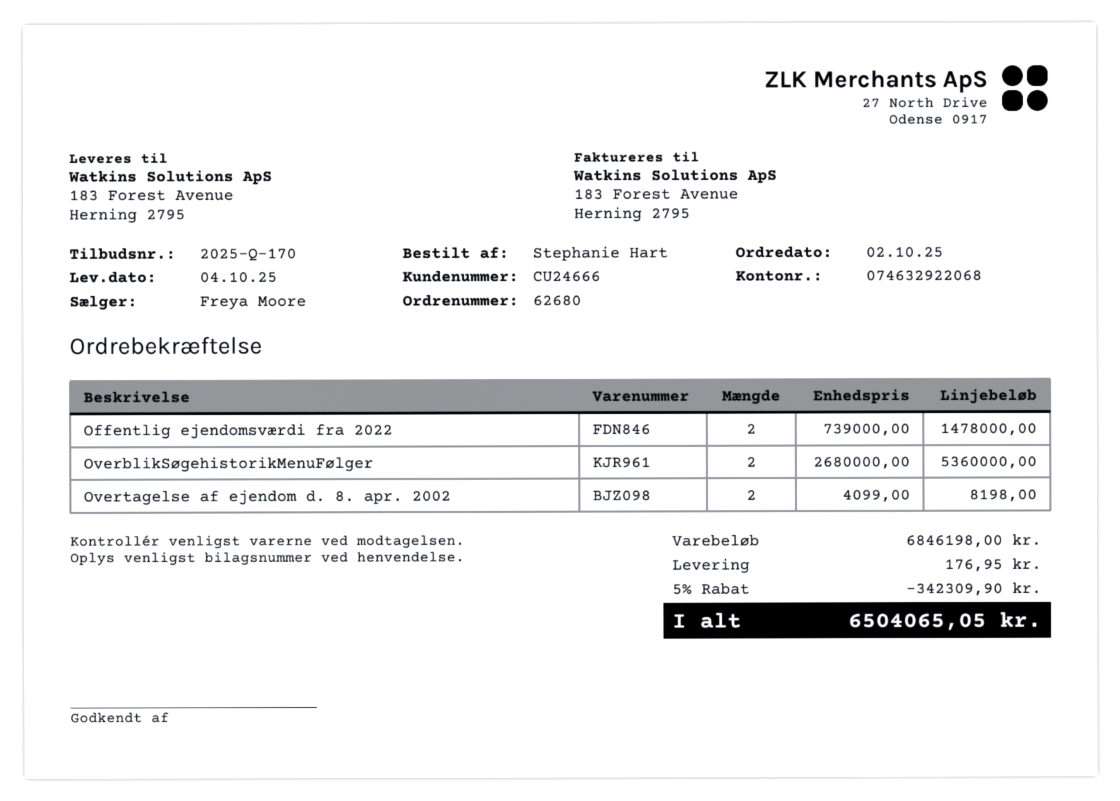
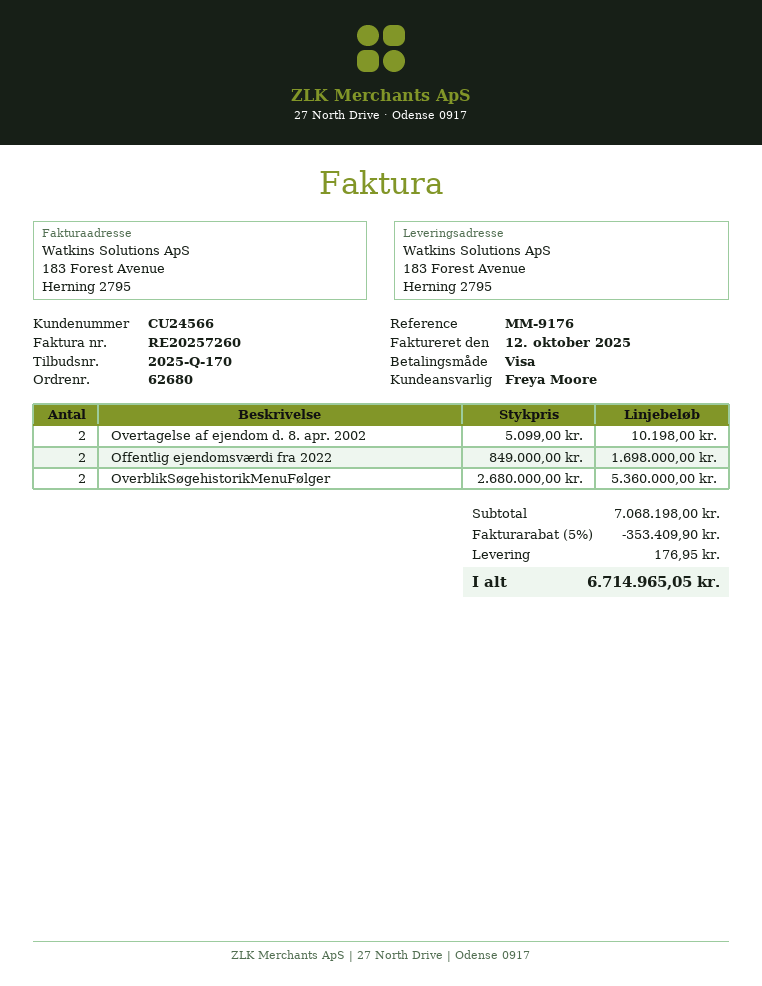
customer number: CU24666 -> CU24566
Offentlig ejendomsværdi fra 2022: 2 x 739000.00 = 1478000.00 -> 2 x 849000.00 = 1698000.00
Overtagelse af ejendom d. 8. apr. 2002: 2 x 4099.00 = 8198.00 -> 2 x 5099.00 = 10198.00
subtotal: 6846198.00 -> 7068198.00
discount: 5% = 342309.90 -> 5% = 353409.90
total: 6504065.05 -> 6714965.05

